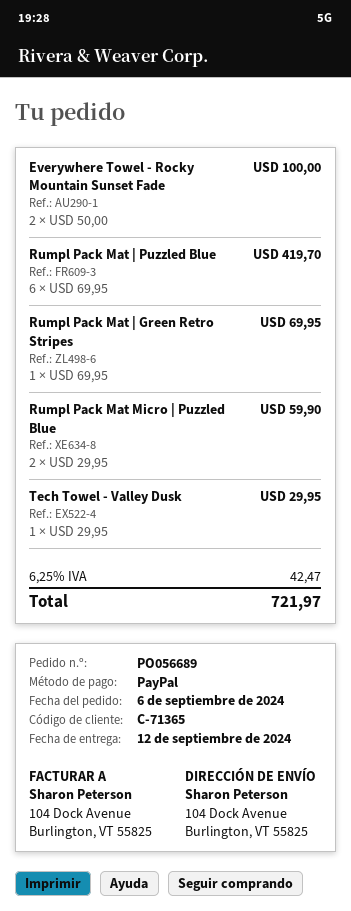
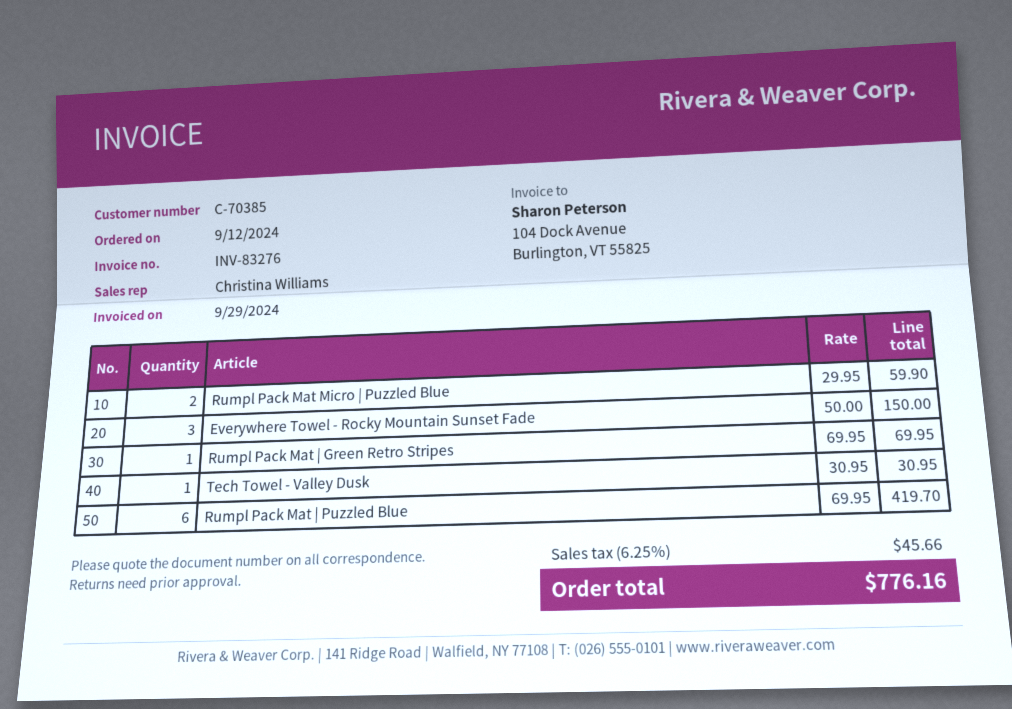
order date: 2024-09-06 -> 2024-09-12
customer number: C-71365 -> C-70385
Everywhere Towel - Rocky Mountain Sunset Fade: 2 x 50.00 = 100.00 -> 3 x 50.00 = 150.00
Tech Towel - Valley Dusk: 1 x 29.95 = 29.95 -> 1 x 30.95 = 30.95
tax: 6.25% = 42.47 -> 6.25% = 45.66
total: 721.97 -> 776.16

